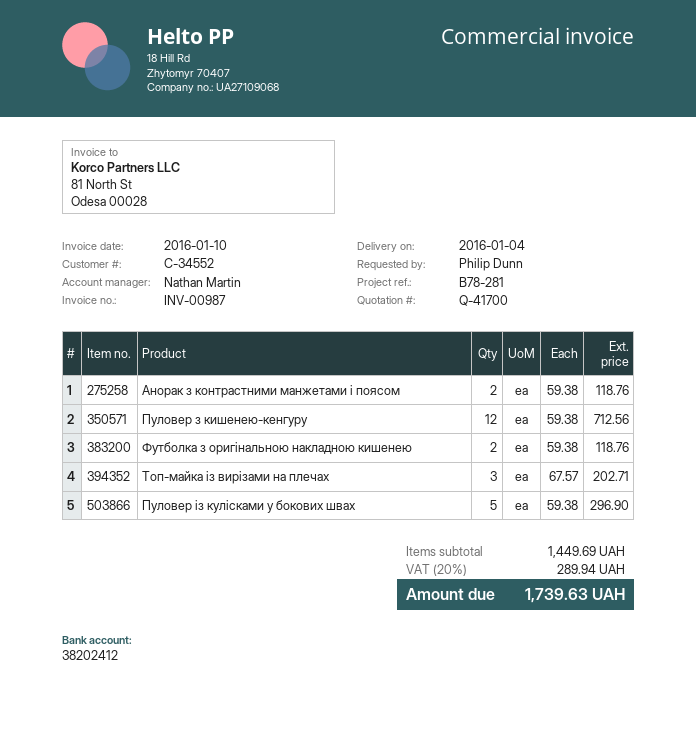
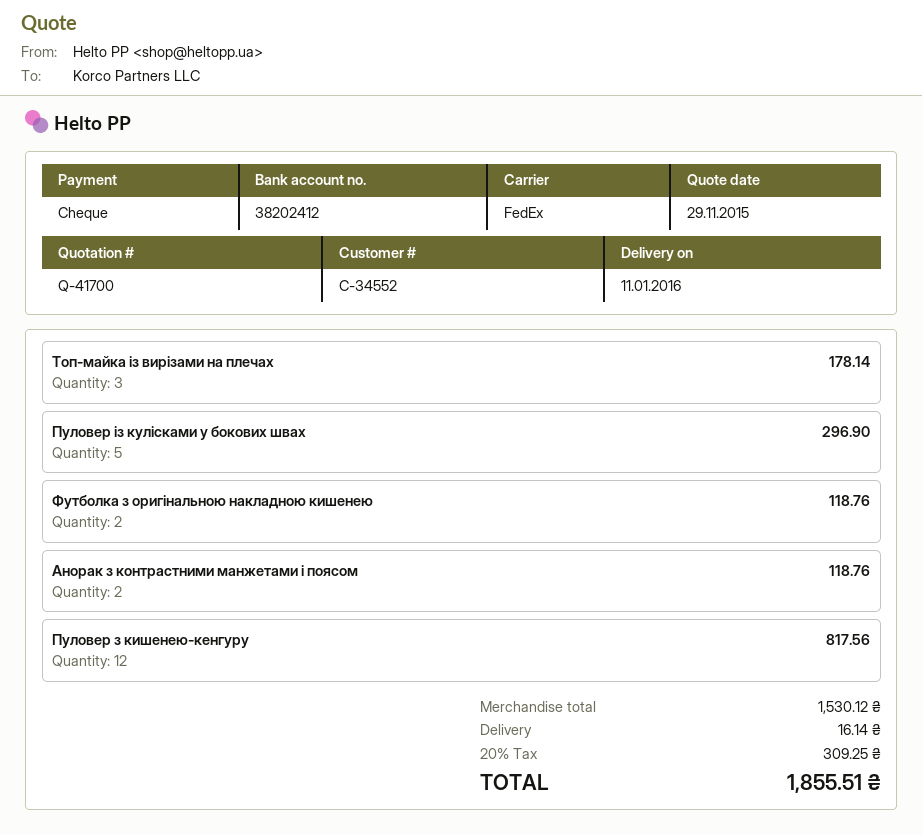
delivery date: 2016-01-04 -> 2016-01-11
Пуловер з кишенею-кенгуру: 12 for 712.56 -> 12 for 817.56
Топ-майка із вирізами на плечах: 3 for 202.71 -> 3 for 178.14
subtotal: 1449.69 -> 1530.12
shipping: none -> 16.14
tax: 20% = 289.94 -> 20% = 309.25
total: 1739.63 -> 1855.51

